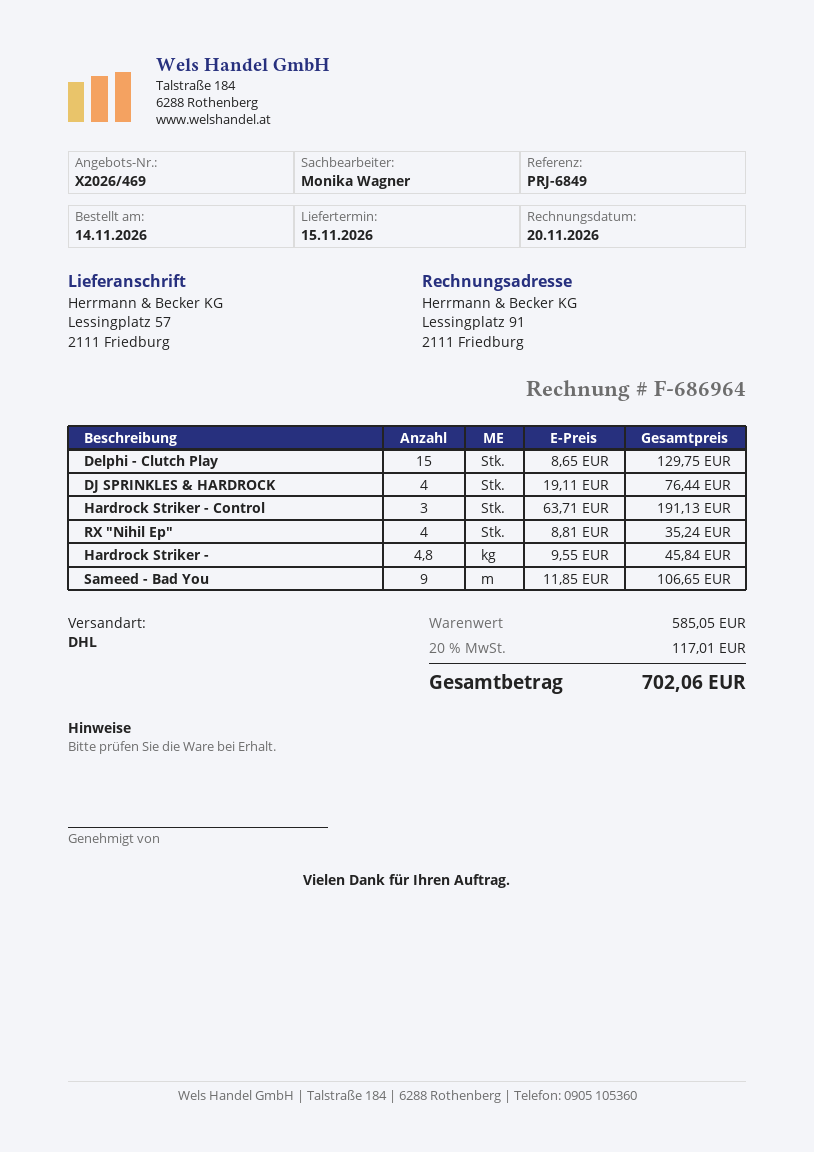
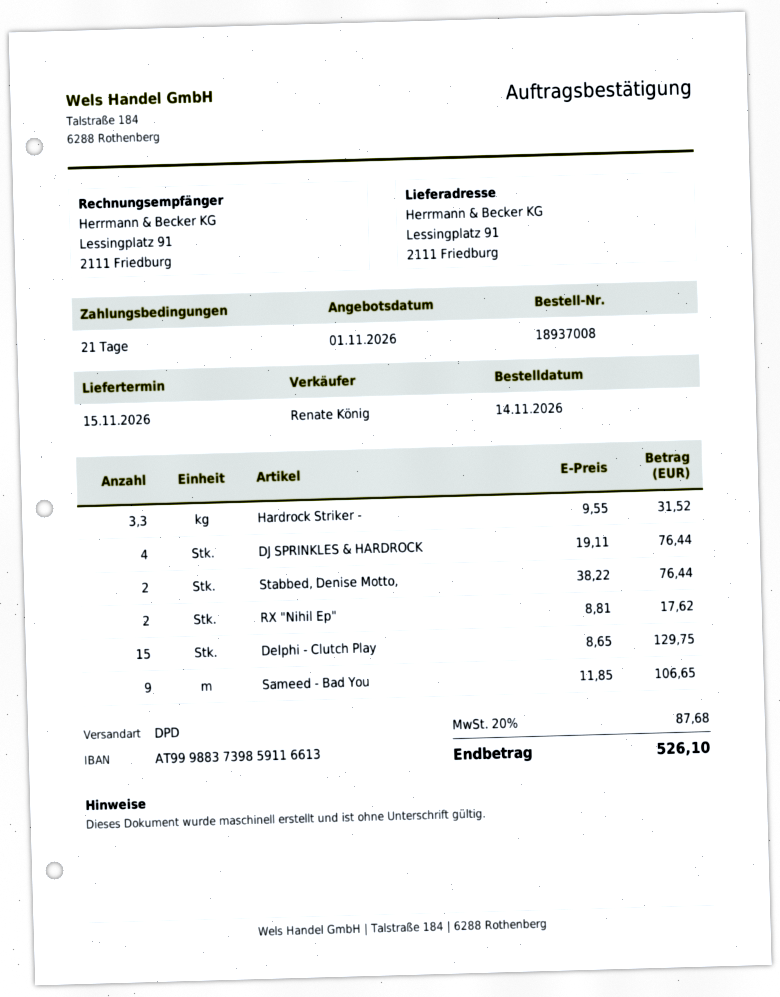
sales rep: Monika Wagner -> Renate König
shipping method: DHL -> DPD
ship to: Lessingplatz 57, 2111 Friedburg -> Lessingplatz 91, 2111 Friedburg
Hardrock Striker - Control: 3 x 63.71 = 191.13 -> none
RX "Nihil Ep": 4 x 8.81 = 35.24 -> 2 x 8.81 = 17.62
Hardrock Striker -: 4.8 x 9.55 = 45.84 -> 3.3 x 9.55 = 31.52
Stabbed, Denise Motto,: none -> 2 x 38.22 = 76.44
tax: 20% = 117.01 -> 20% = 87.68
total: 702.06 -> 526.10

